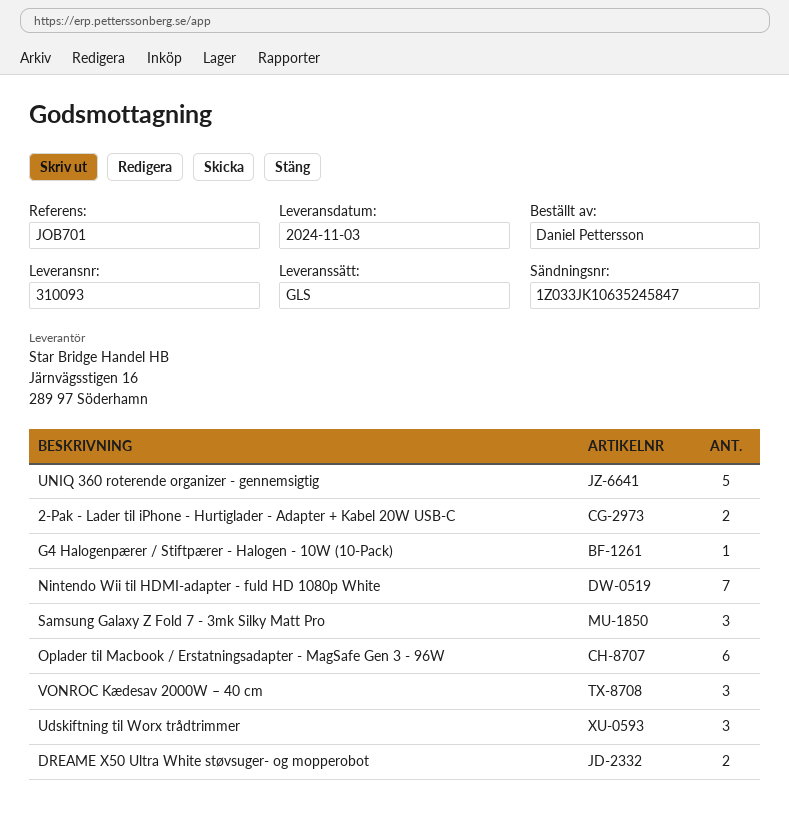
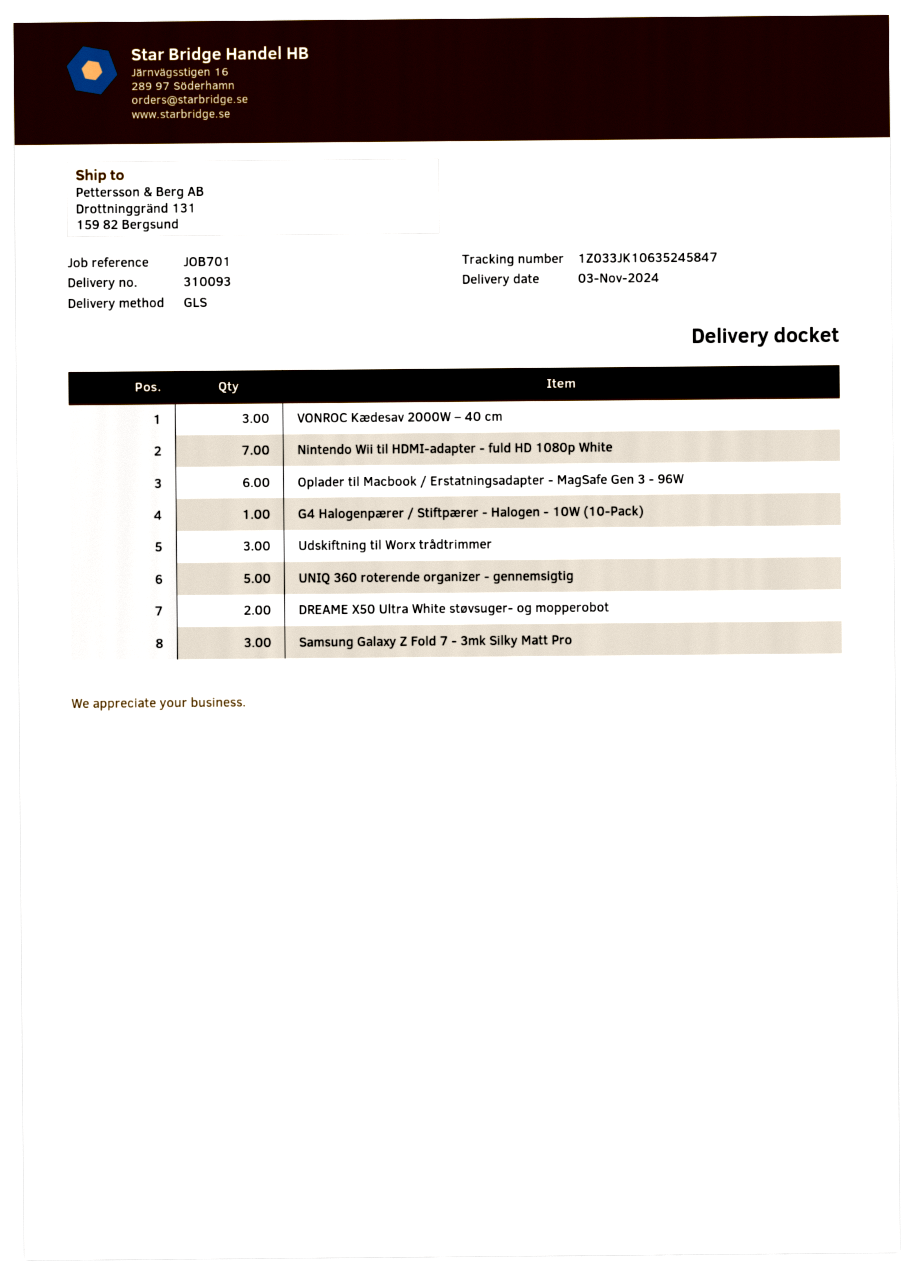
2-Pak - Lader til iPhone - Hurtiglader - Adapter + Kabel 20W USB-C: 2 -> none

